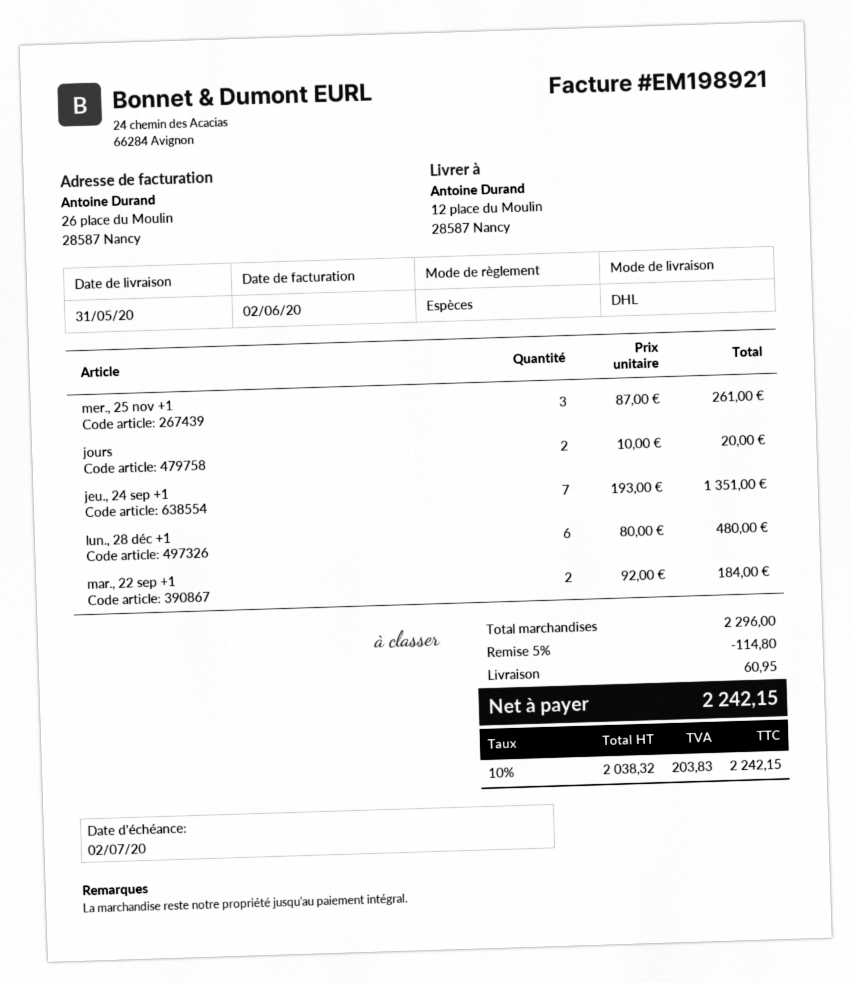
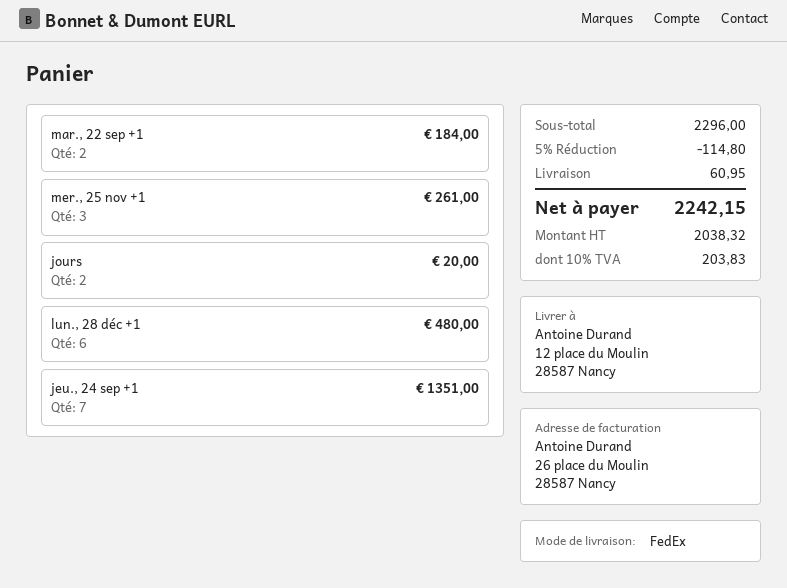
shipping method: DHL -> FedEx

